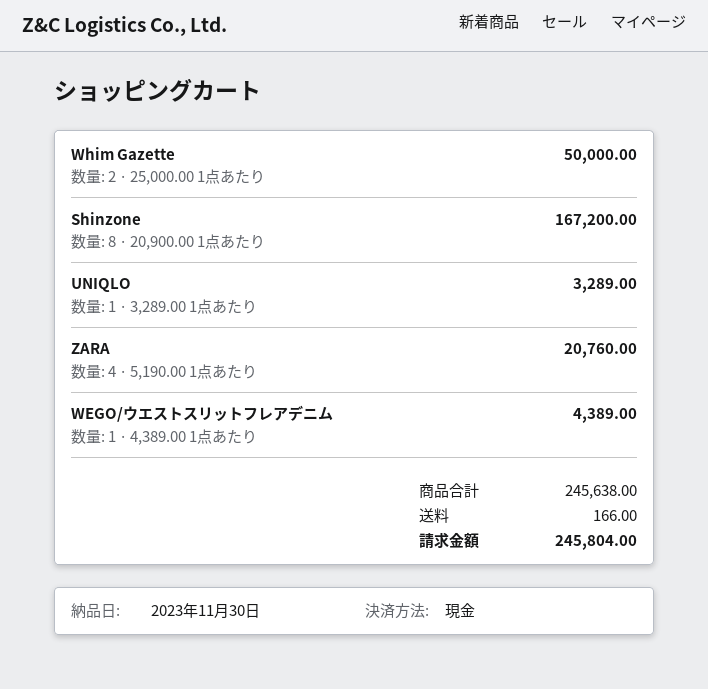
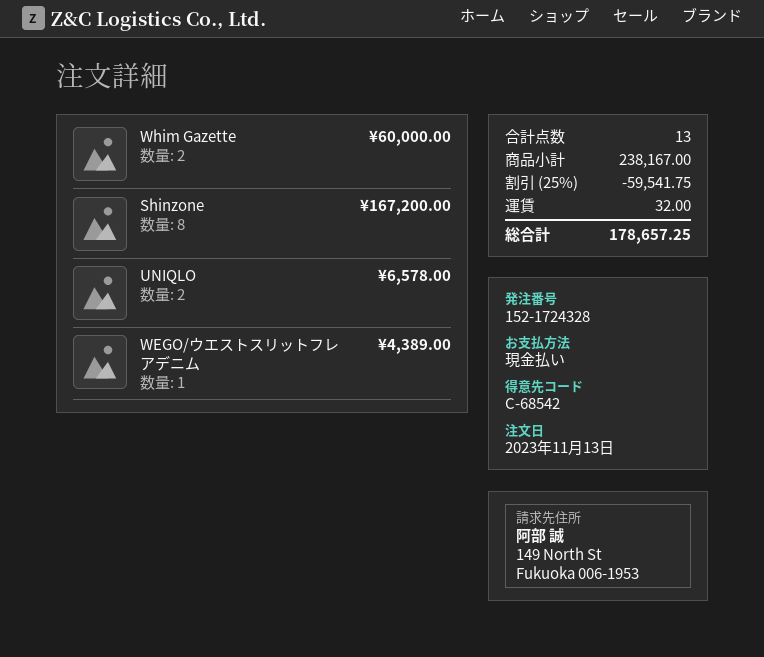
Whim Gazette: 2 for 50000.00 -> 2 for 60000.00
UNIQLO: 1 for 3289.00 -> 2 for 6578.00
ZARA: 4 for 20760.00 -> none
subtotal: 245638.00 -> 238167.00
discount: none -> 25% = 59541.75
shipping: 166.00 -> 32.00
total: 245804.00 -> 178657.25

